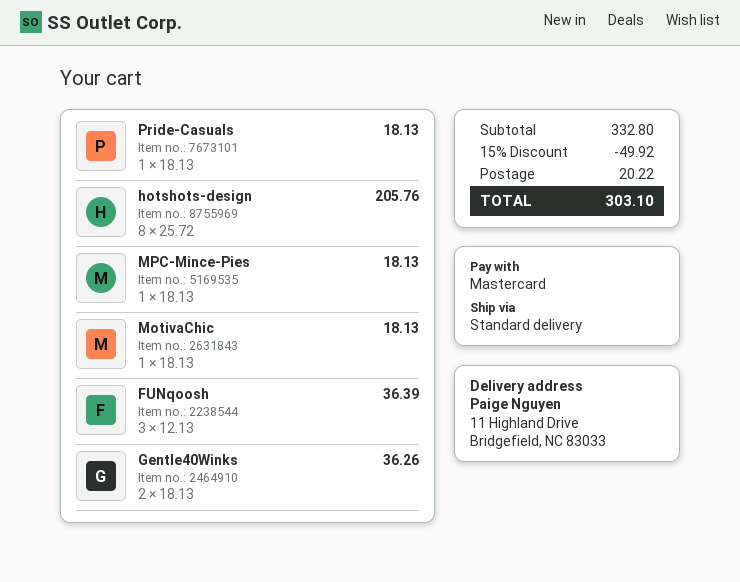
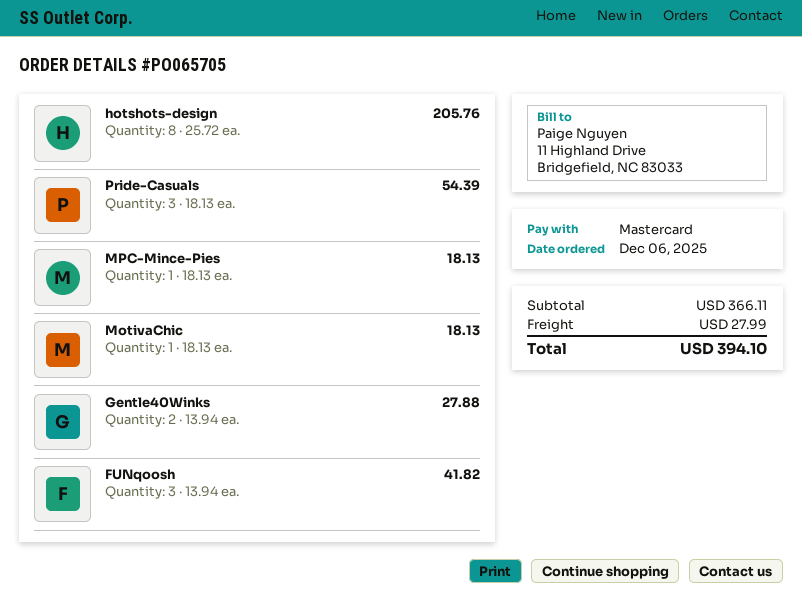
Pride-Casuals: 1 x 18.13 = 18.13 -> 3 x 18.13 = 54.39
FUNqoosh: 3 x 12.13 = 36.39 -> 3 x 13.94 = 41.82
Gentle40Winks: 2 x 18.13 = 36.26 -> 2 x 13.94 = 27.88
subtotal: 332.80 -> 366.11
discount: 15% = 49.92 -> none
shipping: 20.22 -> 27.99
total: 303.10 -> 394.10

